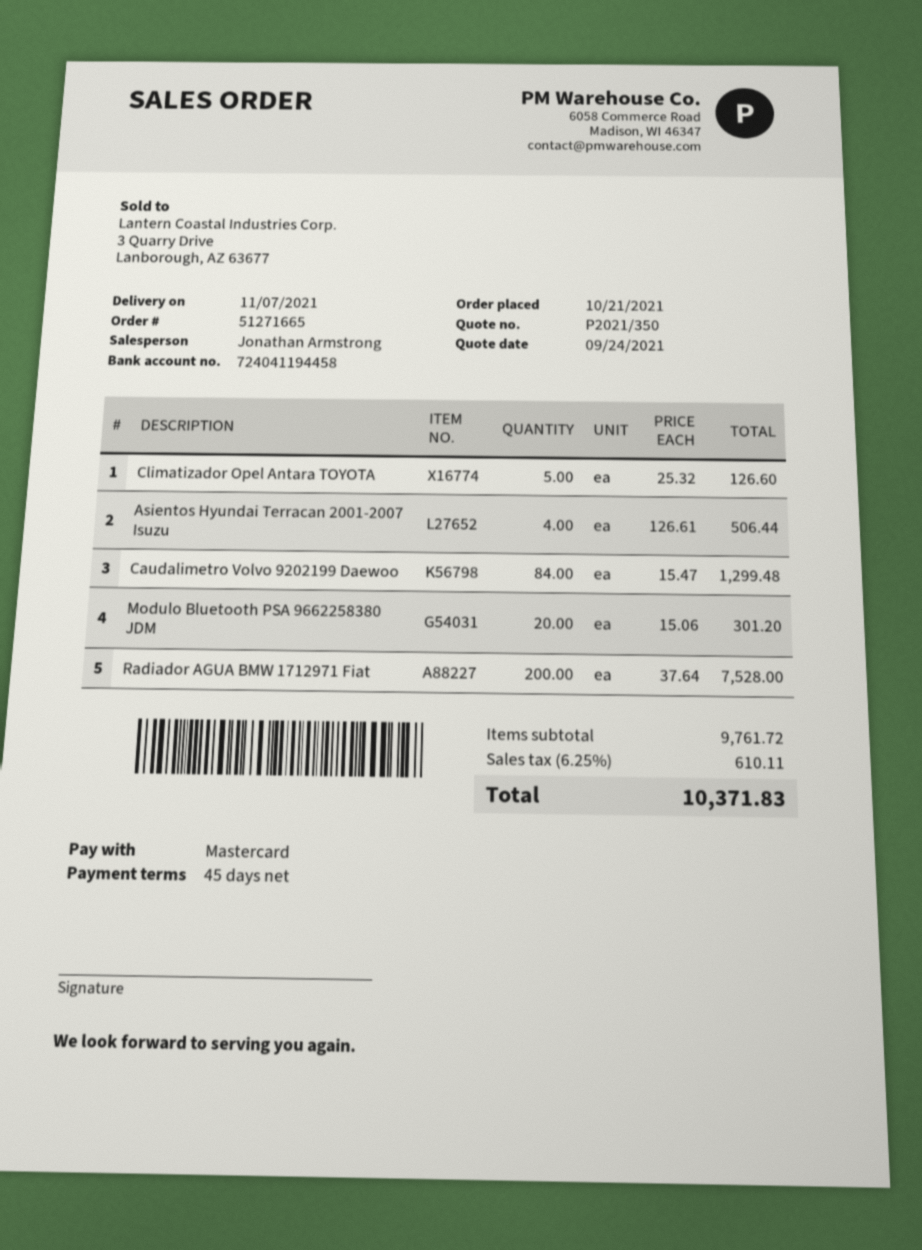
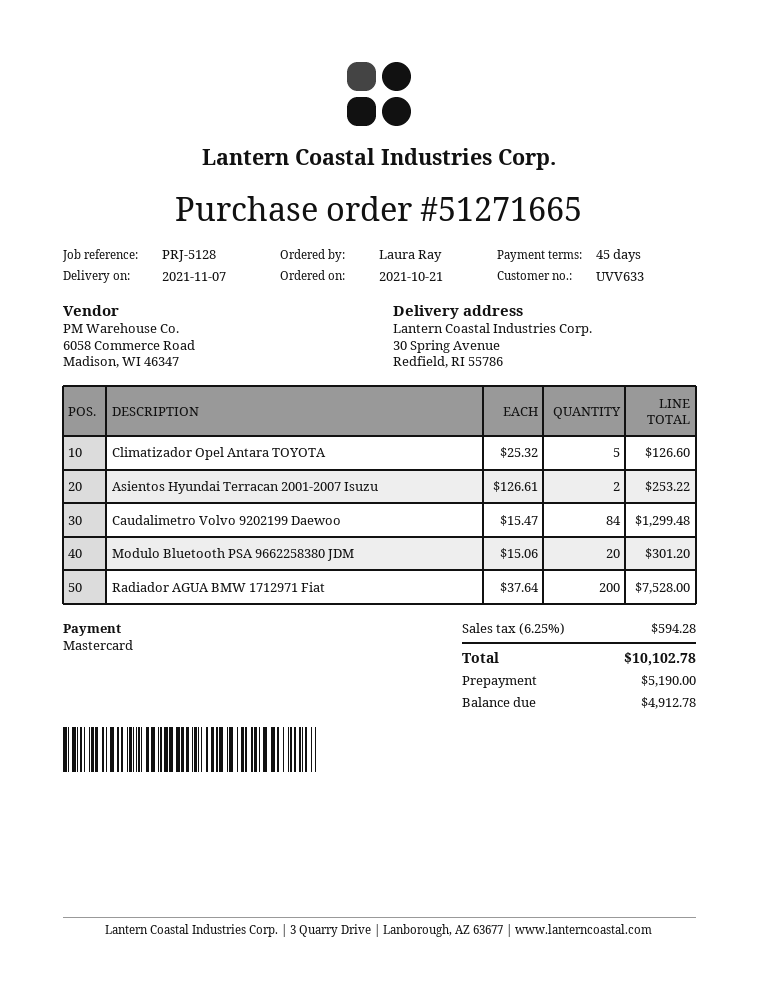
Asientos Hyundai Terracan 2001-2007 Isuzu: 4 x 126.61 = 506.44 -> 2 x 126.61 = 253.22
tax: 6.25% = 610.11 -> 6.25% = 594.28
total: 10371.83 -> 10102.78

